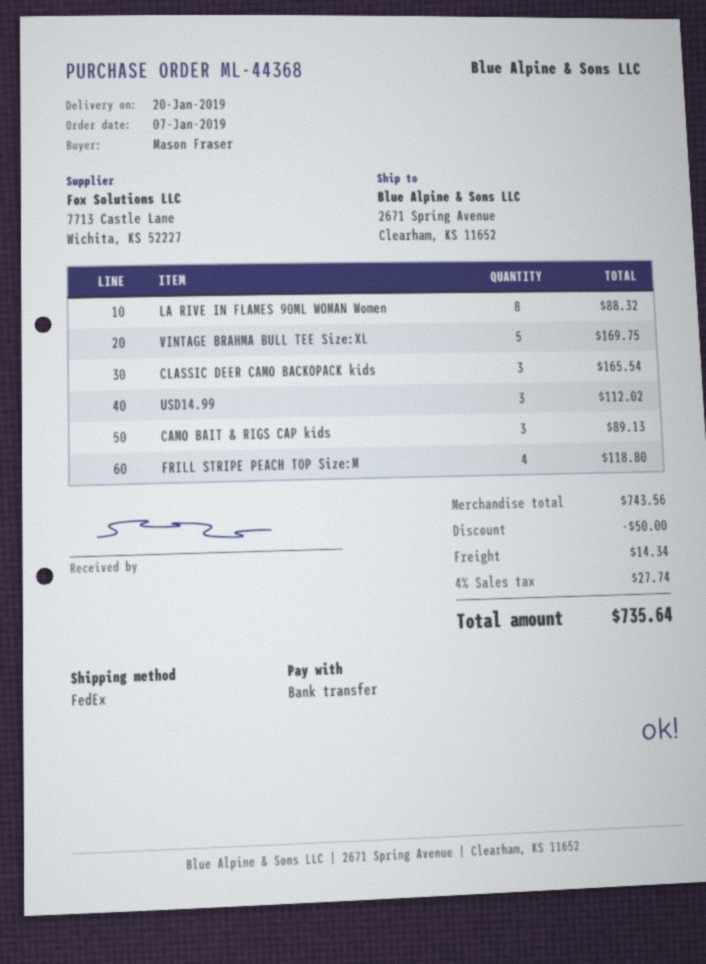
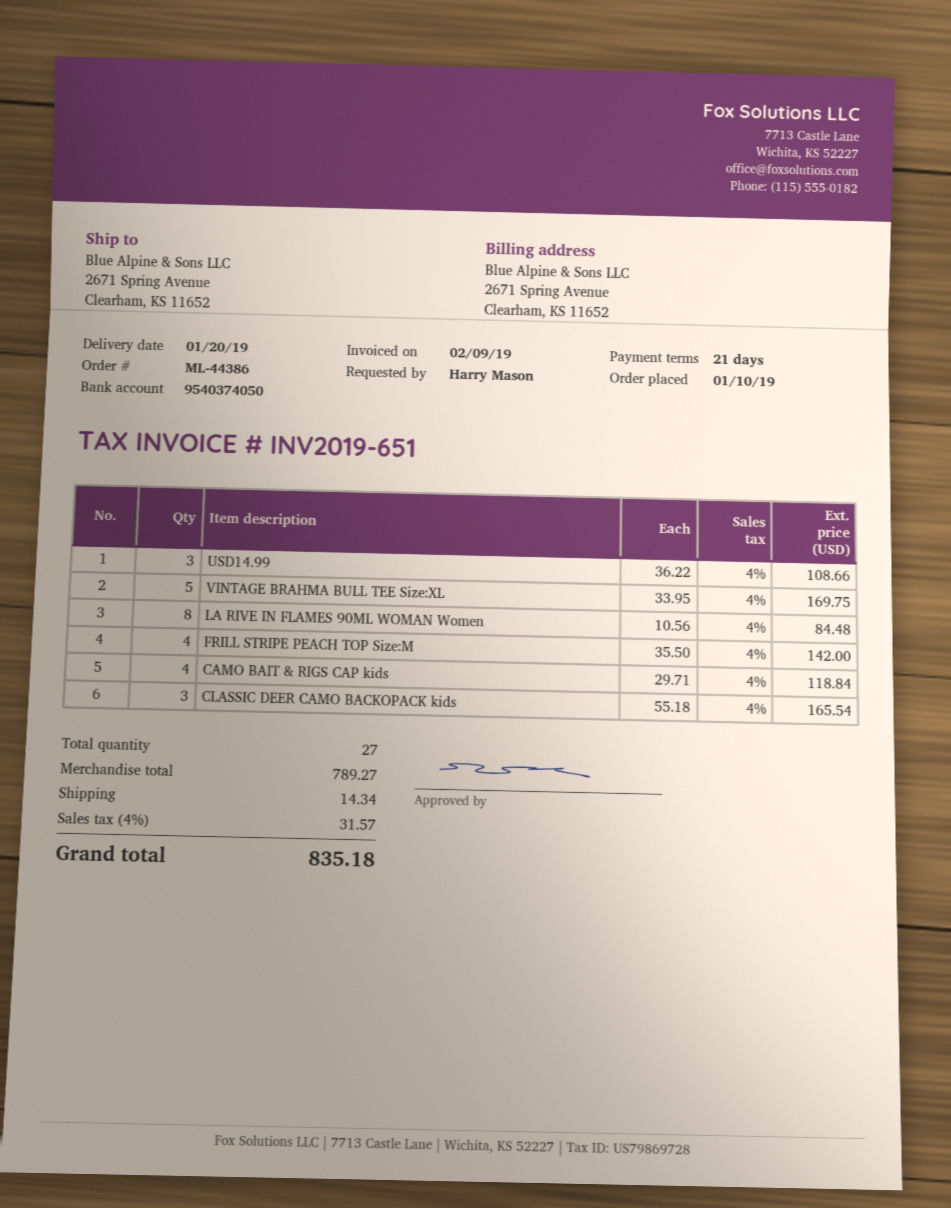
order number: ML-44368 -> ML-44386
order date: 2019-01-07 -> 2019-01-10
ordered by: Mason Fraser -> Harry Mason
LA RIVE IN FLAMES 90ML WOMAN Women: 8 for 88.32 -> 8 for 84.48
USD14.99: 3 for 112.02 -> 3 for 108.66
CAMO BAIT & RIGS CAP kids: 3 for 89.13 -> 4 for 118.84
FRILL STRIPE PEACH TOP Size:M: 4 for 118.80 -> 4 for 142.00
subtotal: 743.56 -> 789.27
discount: 50.00 -> none
tax: 4% = 27.74 -> 4% = 31.57
total: 735.64 -> 835.18

